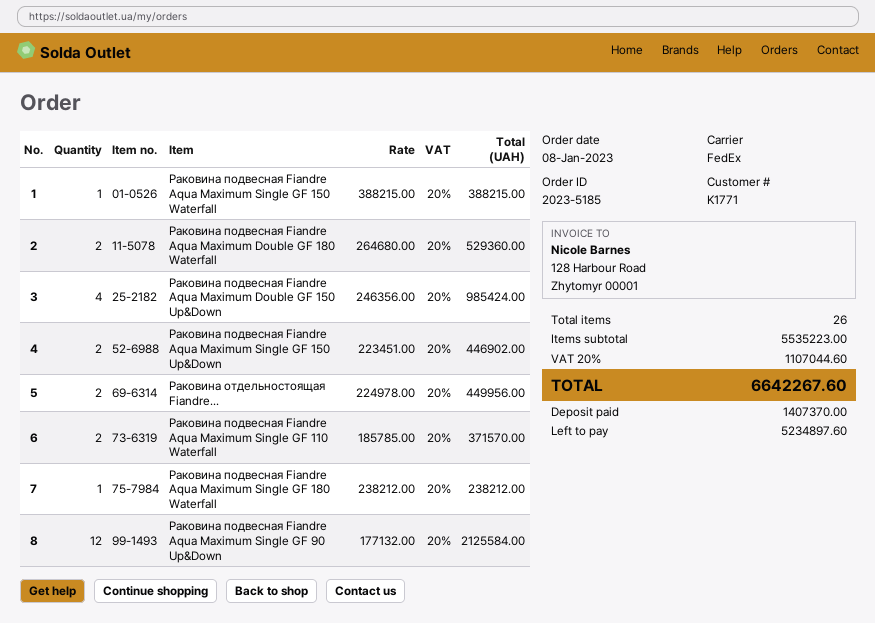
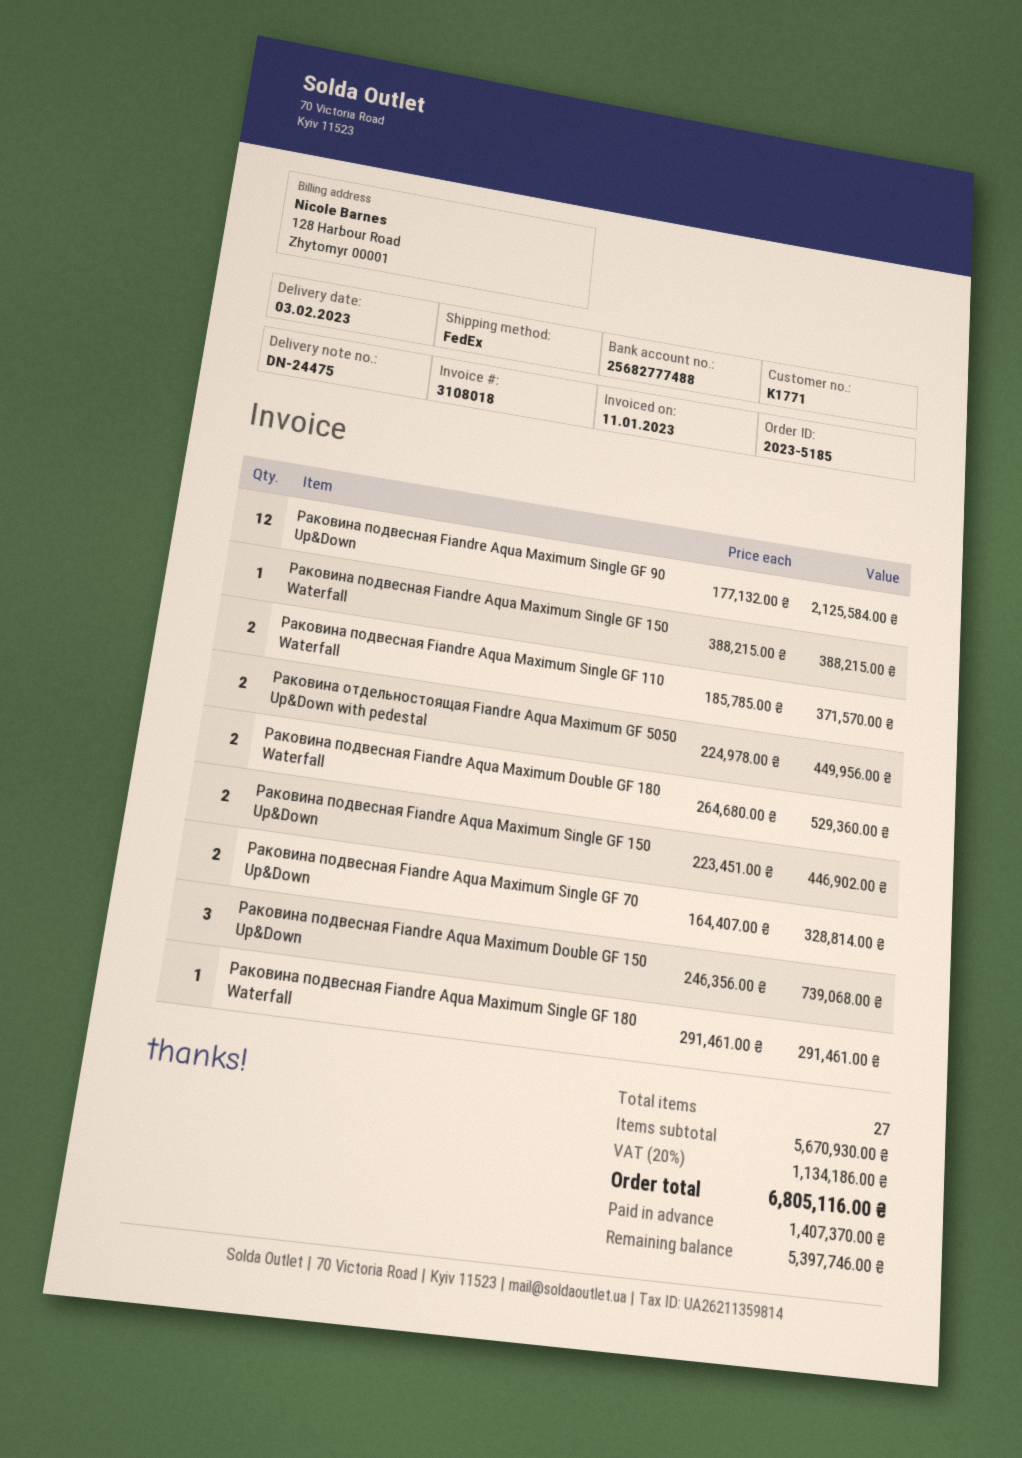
Раковина подвесная Fiandre Aqua Maximum Double GF 150 Up&Down: 4 x 246356.00 = 985424.00 -> 3 x 246356.00 = 739068.00
Раковина подвесная Fiandre Aqua Maximum Single GF 180 Waterfall: 1 x 238212.00 = 238212.00 -> 1 x 291461.00 = 291461.00
Раковина подвесная Fiandre Aqua Maximum Single GF 70 Up&Down: none -> 2 x 164407.00 = 328814.00
total quantity: 26 -> 27
subtotal: 5535223.00 -> 5670930.00
tax: 20% = 1107044.60 -> 20% = 1134186.00
total: 6642267.60 -> 6805116.00
balance: 5234897.60 -> 5397746.00

